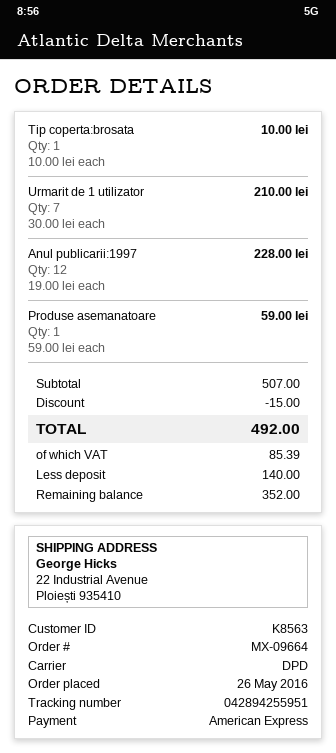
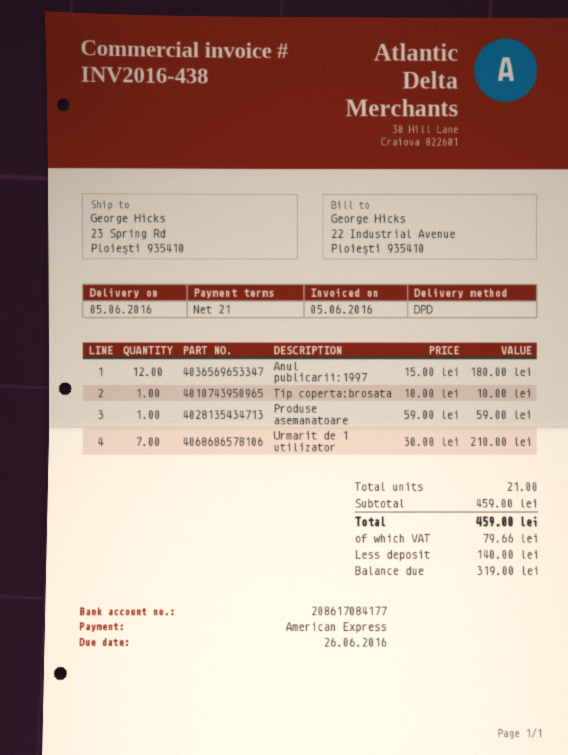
ship to: 22 Industrial Avenue, Ploiești 935410 -> 23 Spring Rd, Ploiești 935410
Anul publicarii:1997: 12 x 19.00 = 228.00 -> 12 x 15.00 = 180.00
subtotal: 507.00 -> 459.00
discount: 15.00 -> none
tax: 85.39 -> 79.66
total: 492.00 -> 459.00
balance: 352.00 -> 319.00

